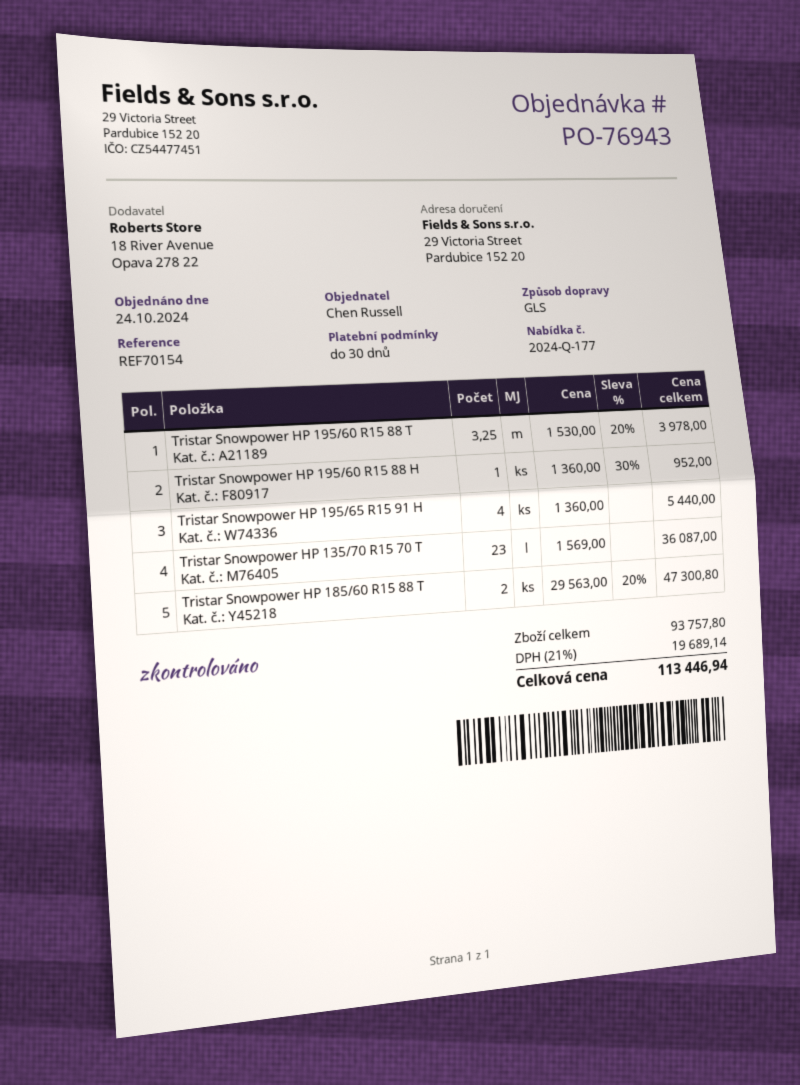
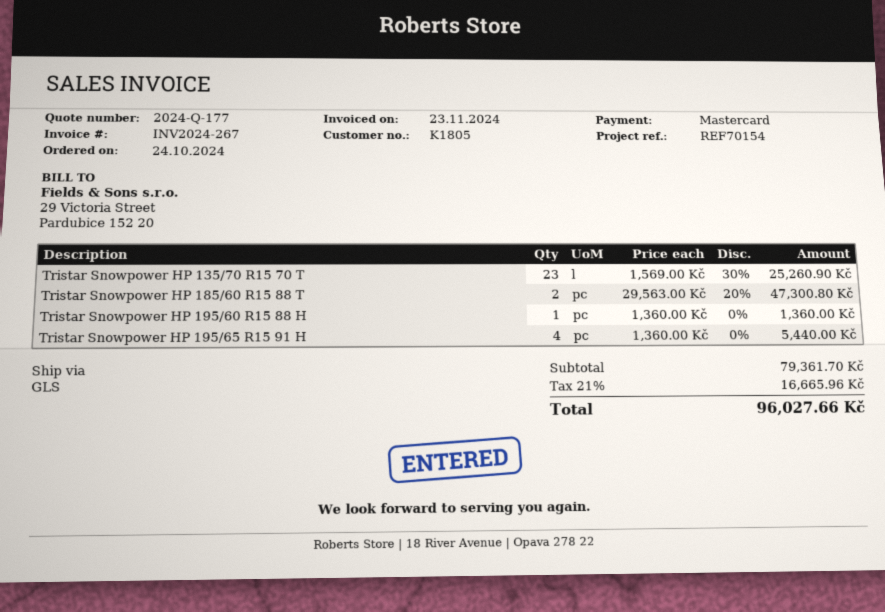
Tristar Snowpower HP 195/60 R15 88 T: 3.25 x 1530.00 - 20% = 3978.00 -> none
Tristar Snowpower HP 195/60 R15 88 H: 1 x 1360.00 - 30% = 952.00 -> 1 x 1360.00 = 1360.00
Tristar Snowpower HP 135/70 R15 70 T: 23 x 1569.00 = 36087.00 -> 23 x 1569.00 - 30% = 25260.90
subtotal: 93757.80 -> 79361.70
tax: 21% = 19689.14 -> 21% = 16665.96
total: 113446.94 -> 96027.66

